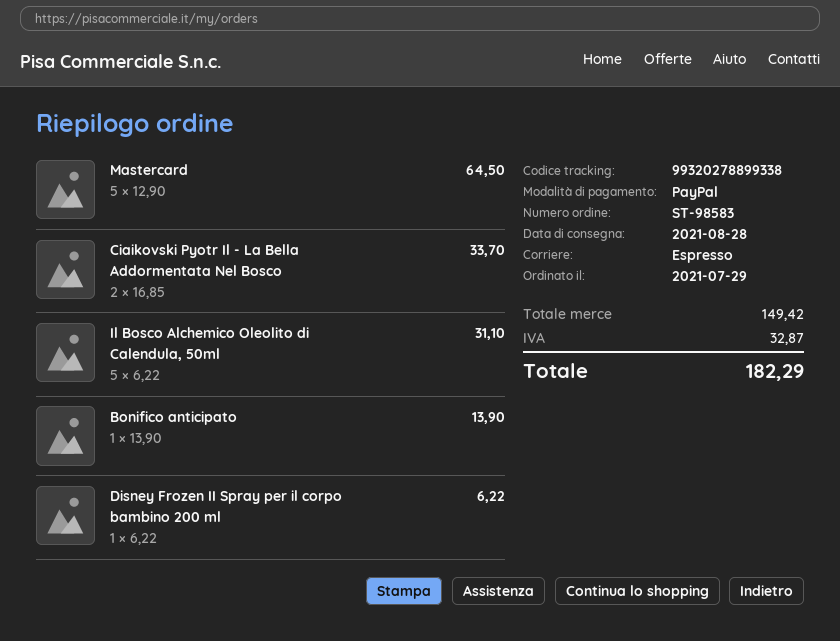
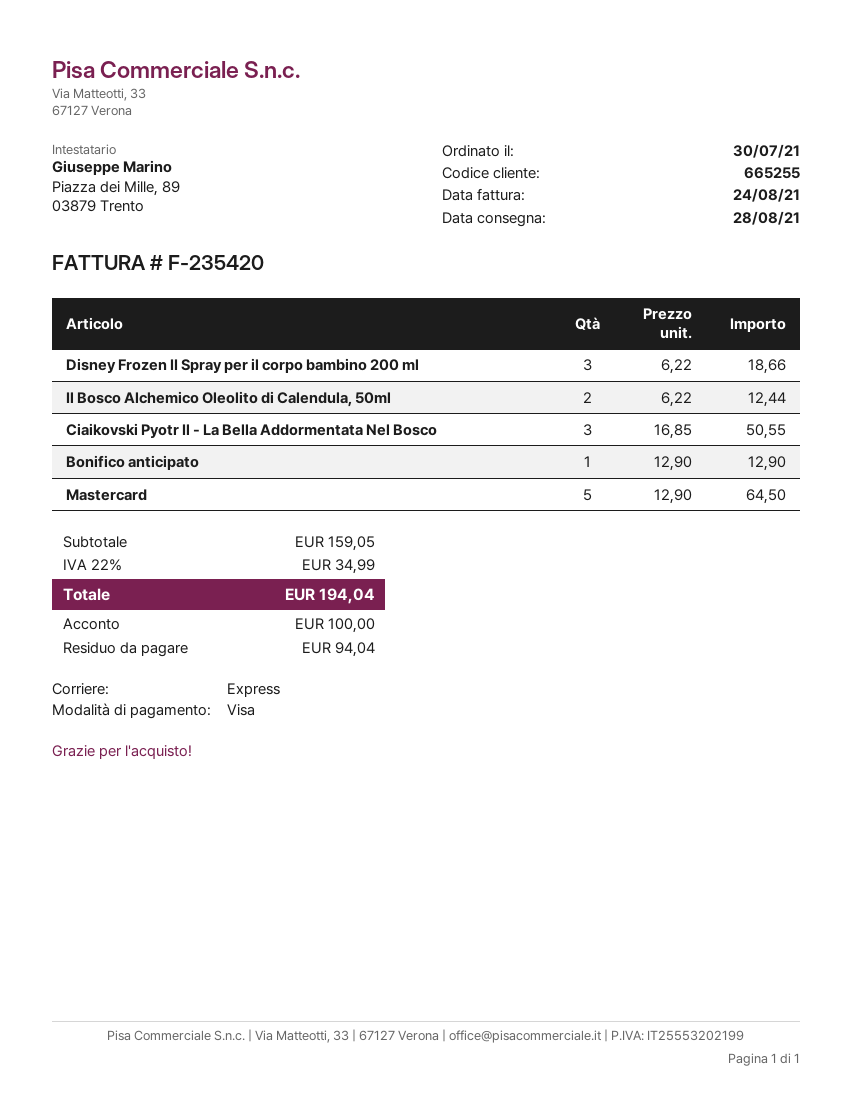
order date: 2021-07-29 -> 2021-07-30
payment method: PayPal -> Visa
Ciaikovski Pyotr Il - La Bella Addormentata Nel Bosco: 2 x 16.85 = 33.70 -> 3 x 16.85 = 50.55
Il Bosco Alchemico Oleolito di Calendula, 50ml: 5 x 6.22 = 31.10 -> 2 x 6.22 = 12.44
Bonifico anticipato: 1 x 13.90 = 13.90 -> 1 x 12.90 = 12.90
Disney Frozen II Spray per il corpo bambino 200 ml: 1 x 6.22 = 6.22 -> 3 x 6.22 = 18.66
subtotal: 149.42 -> 159.05
tax: 32.87 -> 34.99
total: 182.29 -> 194.04

